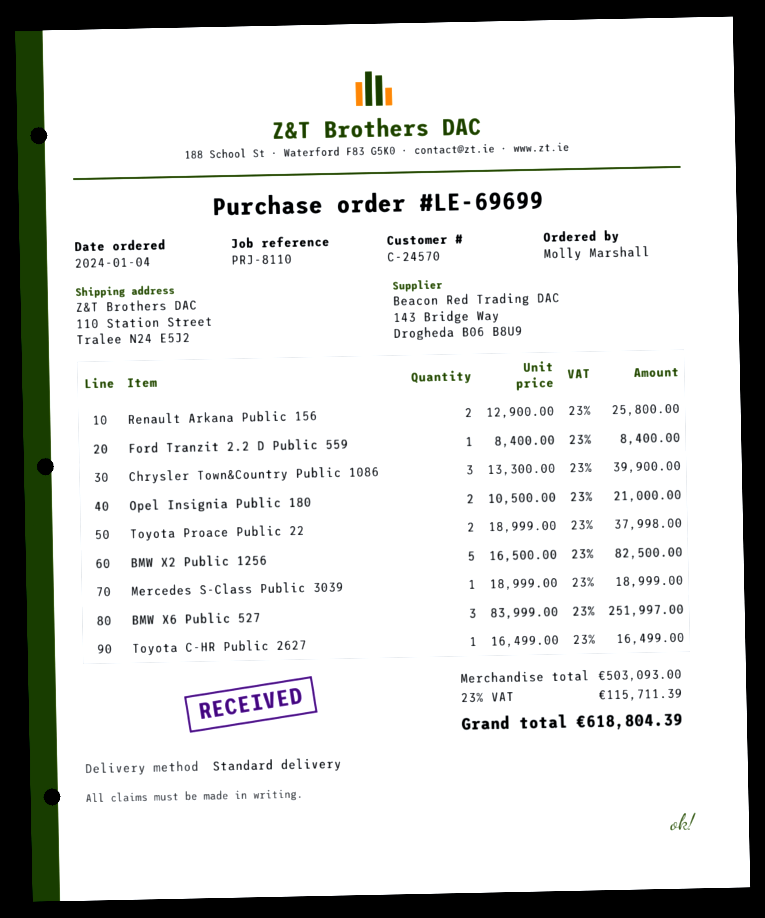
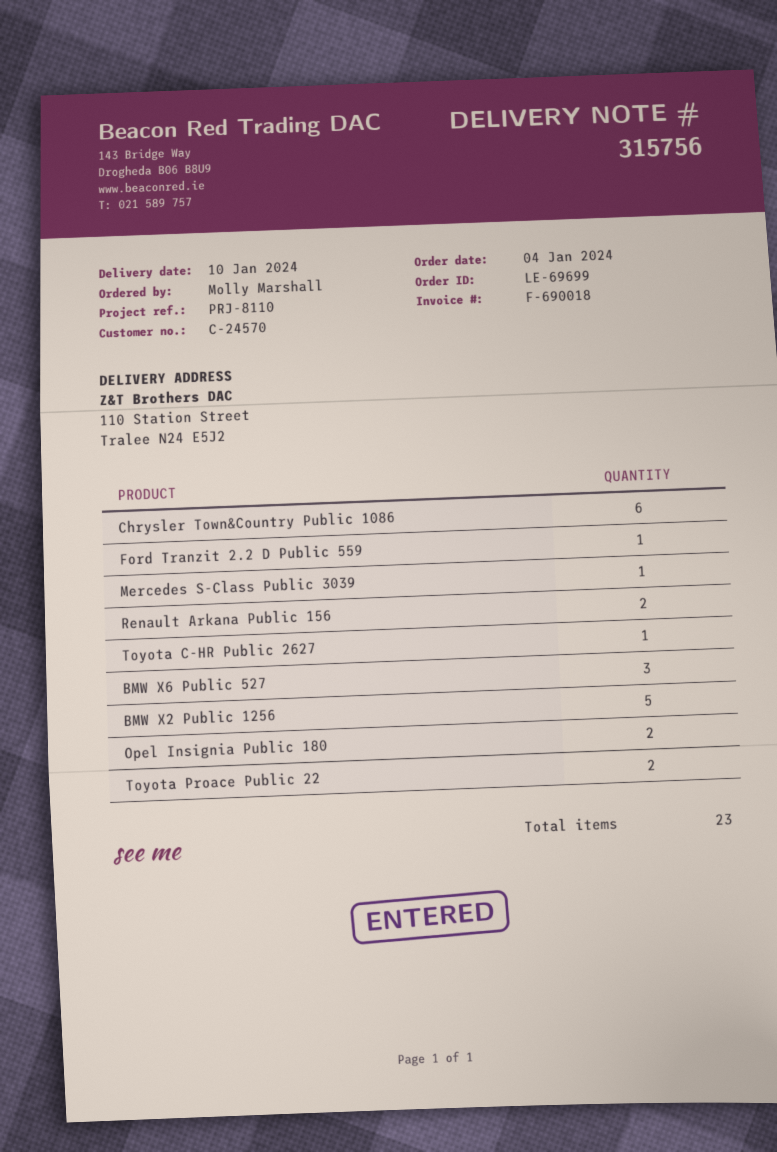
Chrysler Town&Country Public 1086: 3 -> 6

